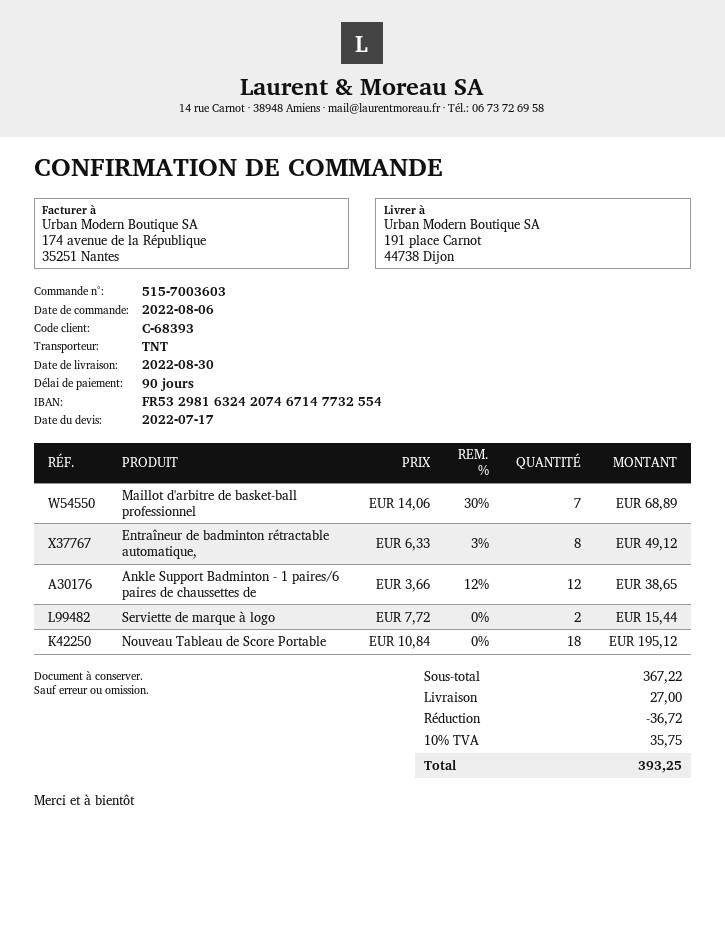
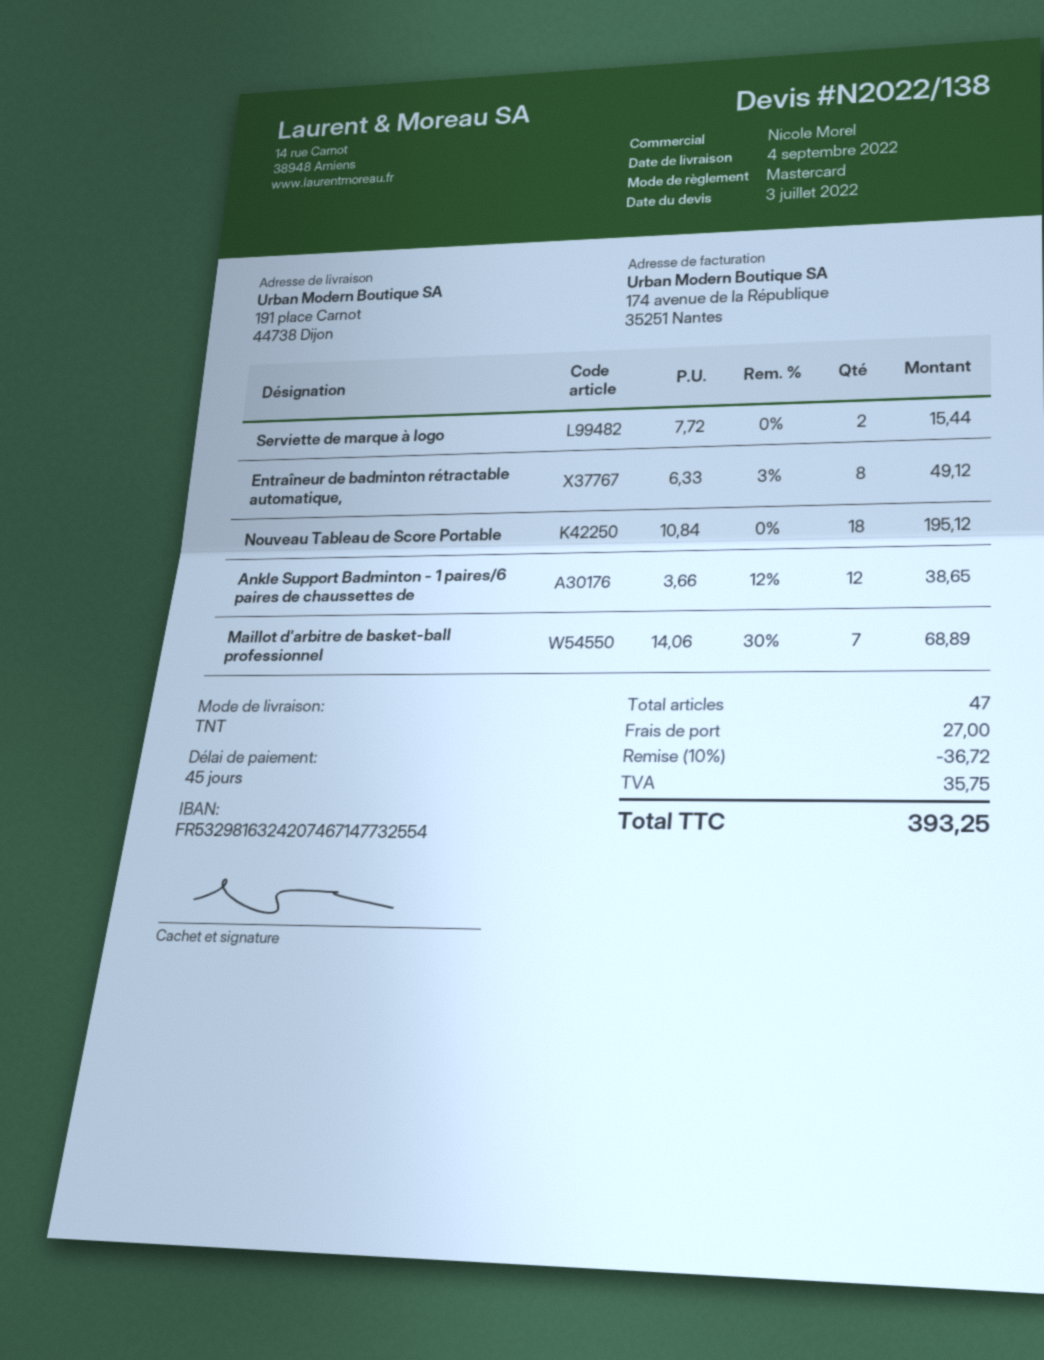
quote date: 2022-07-17 -> 2022-07-03
delivery date: 2022-08-30 -> 2022-09-04
payment terms: 90 days -> 45 days

